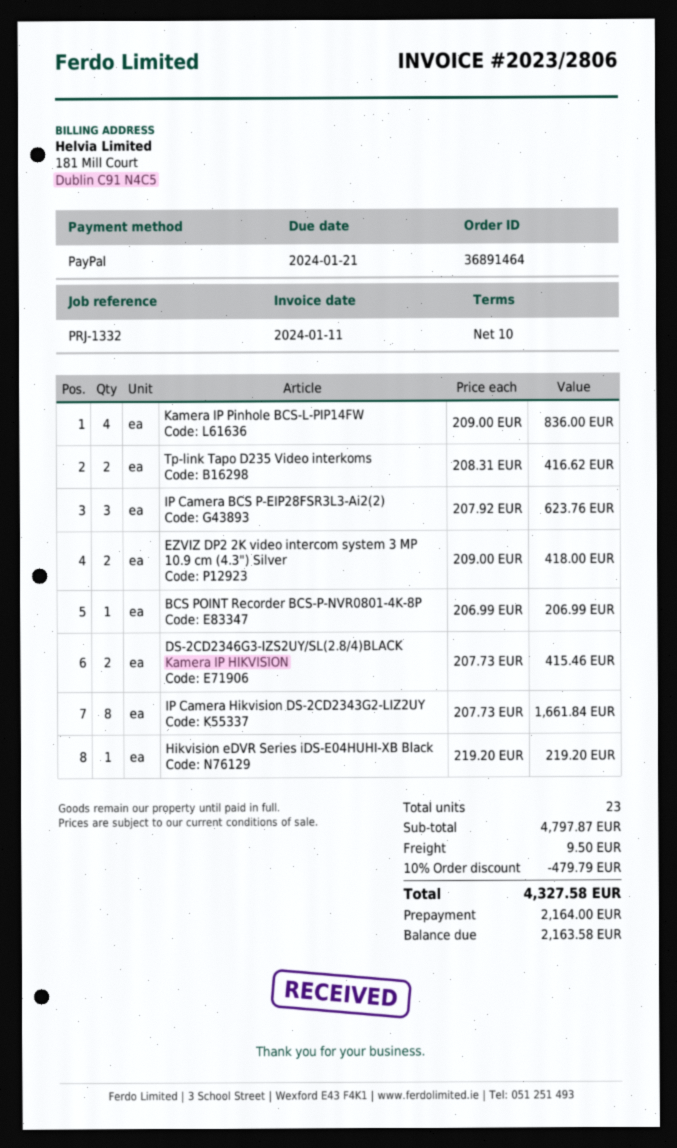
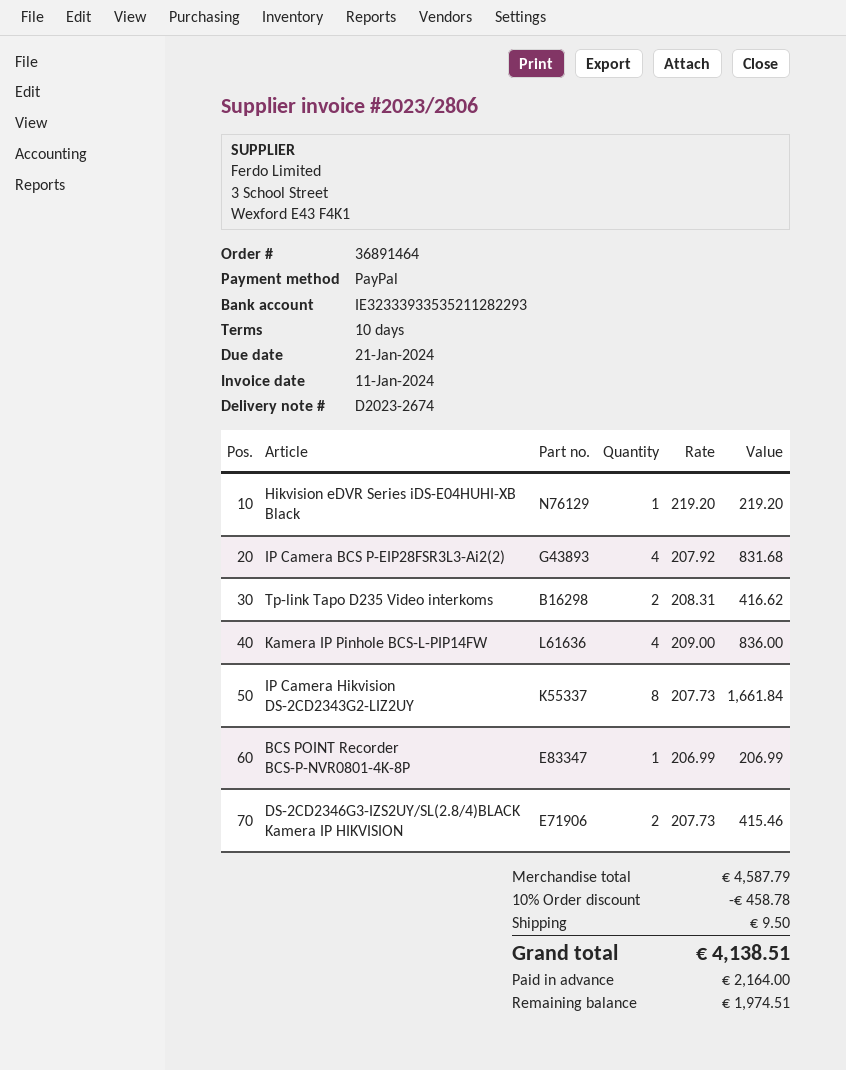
IP Camera BCS P-EIP28FSR3L3-Ai2(2): 3 x 207.92 = 623.76 -> 4 x 207.92 = 831.68
EZVIZ DP2 2K video intercom system 3 MP 10.9 cm (4.3") Silver: 2 x 209.00 = 418.00 -> none
subtotal: 4797.87 -> 4587.79
discount: 10% = 479.79 -> 10% = 458.78
total: 4327.58 -> 4138.51
balance: 2163.58 -> 1974.51

